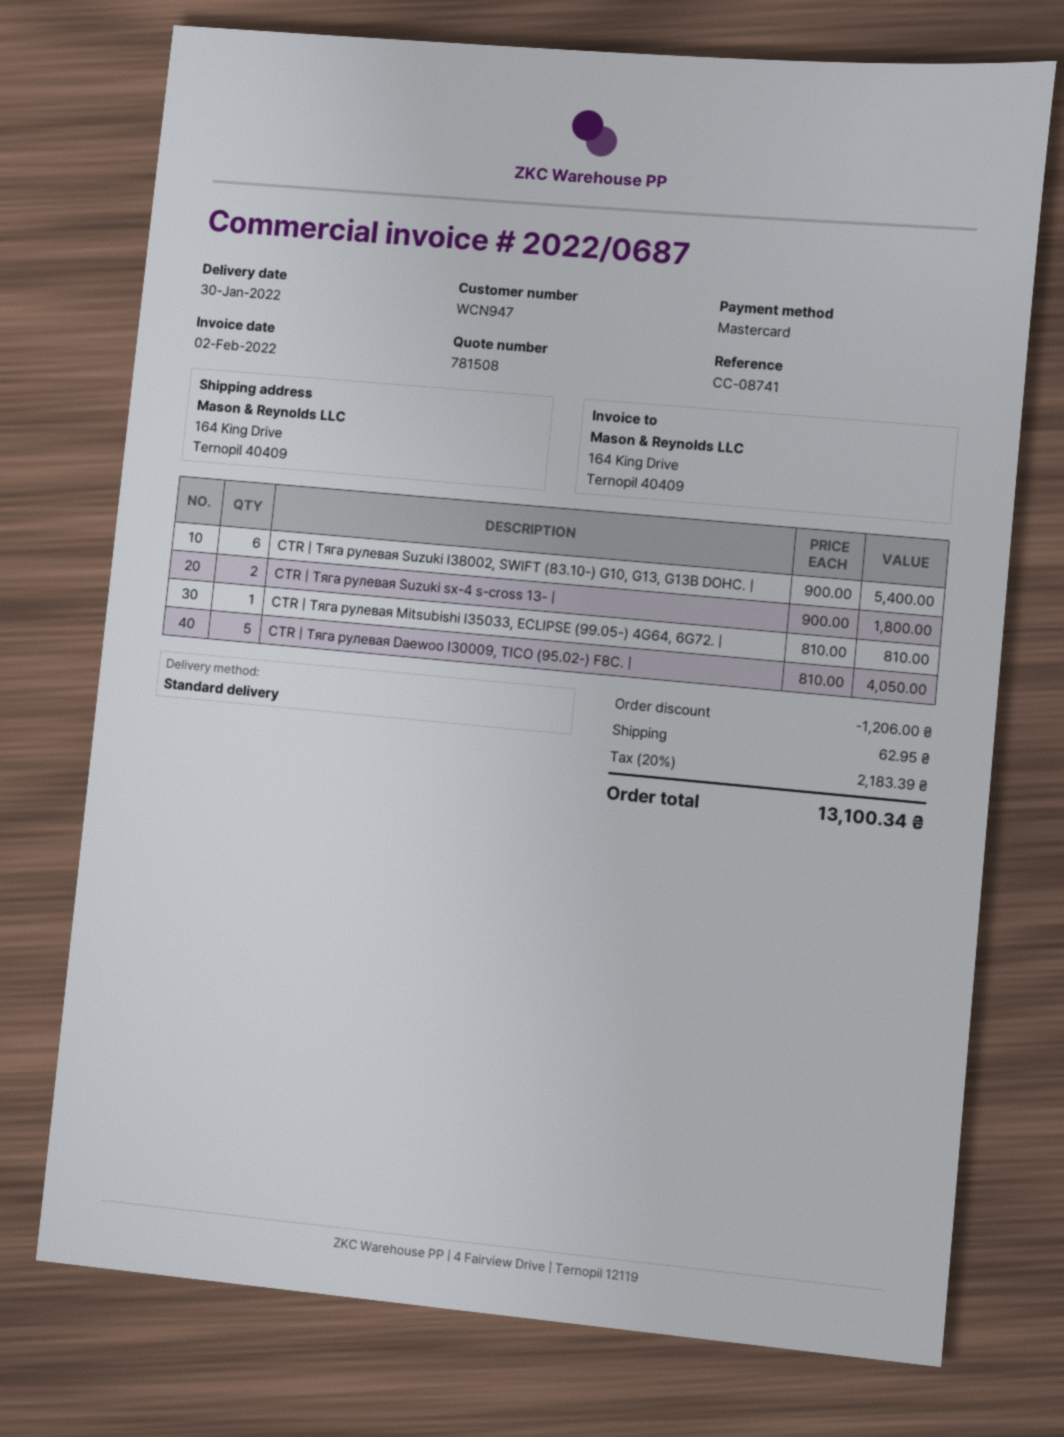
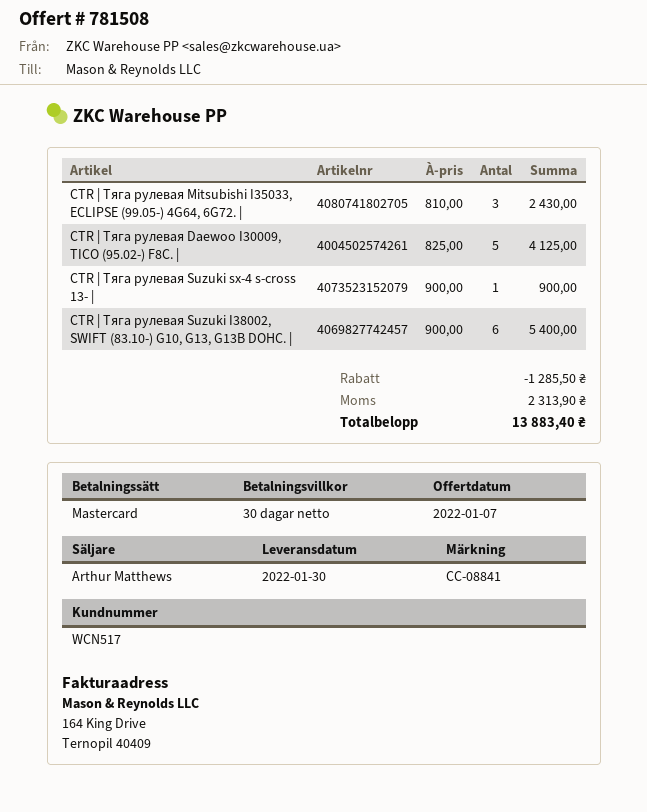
customer number: WCN947 -> WCN517
reference: CC-08741 -> CC-08841
CTR | Тяга рулевая Suzuki sx-4 s-cross 13- |: 2 x 900.00 = 1800.00 -> 1 x 900.00 = 900.00
CTR | Тяга рулевая Mitsubishi I35033, ECLIPSE (99.05-) 4G64, 6G72. |: 1 x 810.00 = 810.00 -> 3 x 810.00 = 2430.00
CTR | Тяга рулевая Daewoo I30009, TICO (95.02-) F8C. |: 5 x 810.00 = 4050.00 -> 5 x 825.00 = 4125.00
discount: 1206.00 -> 1285.50
shipping: 62.95 -> none
tax: 2183.39 -> 2313.90
total: 13100.34 -> 13883.40

